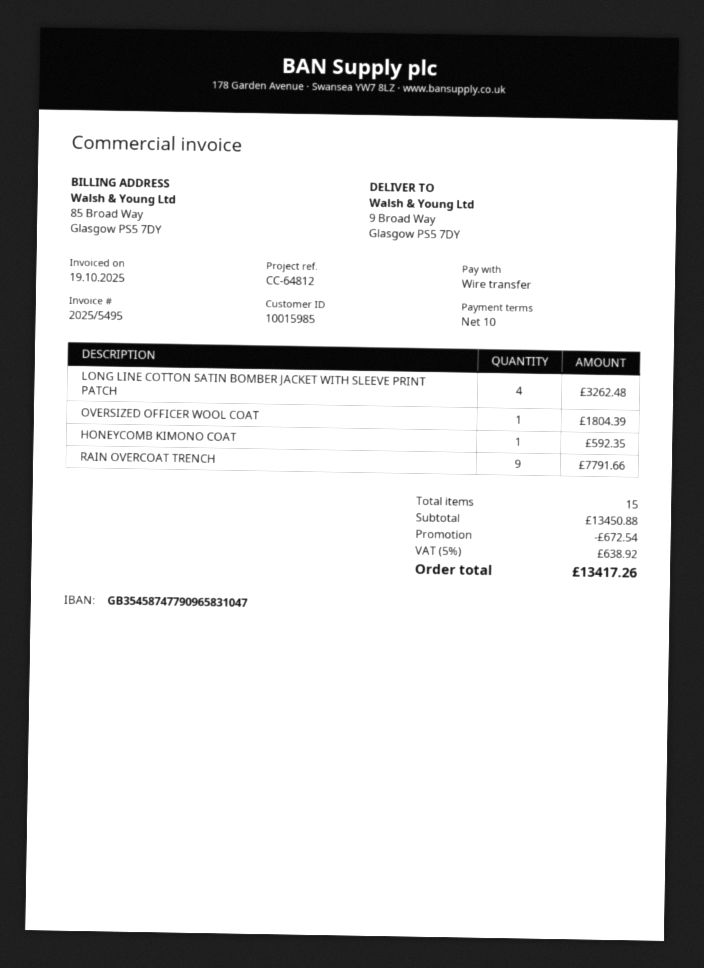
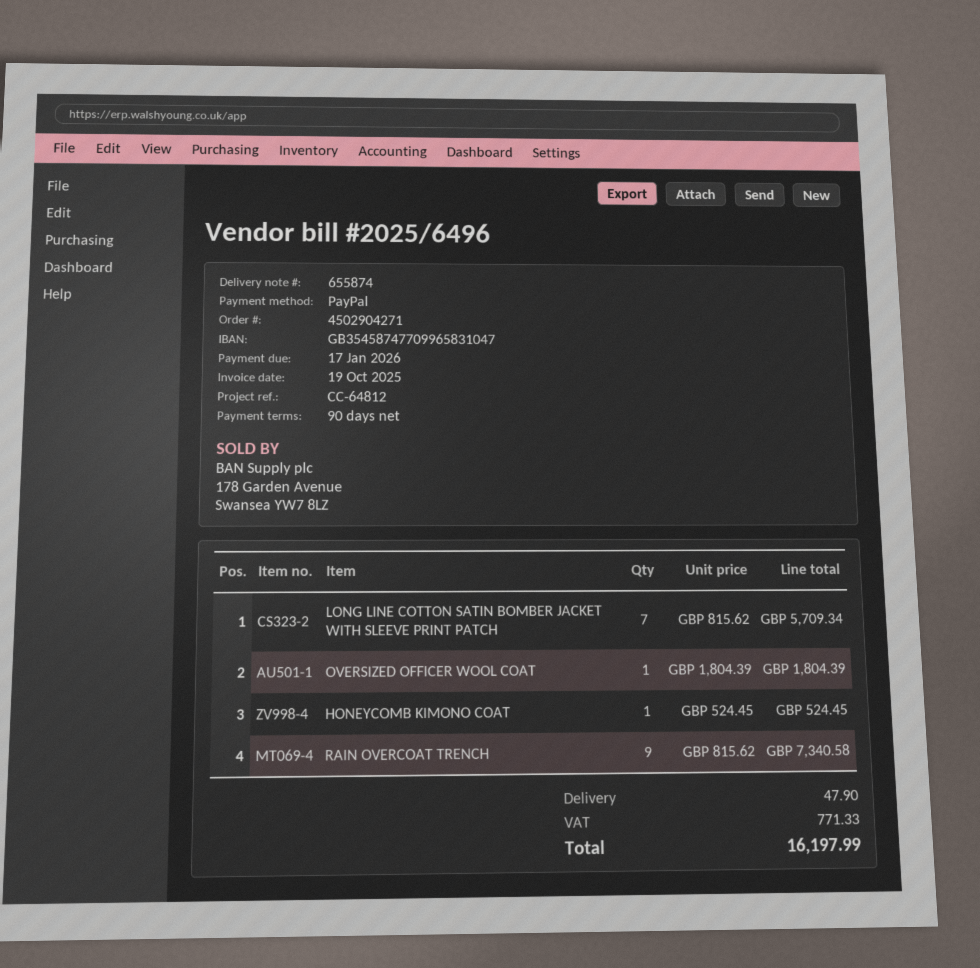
invoice number: 2025/5495 -> 2025/6496
payment terms: 10 days -> 90 days
payment method: bank transfer -> PayPal
bank account: GB35458747790965831047 -> GB35458747709965831047
LONG LINE COTTON SATIN BOMBER JACKET WITH SLEEVE PRINT PATCH: 4 for 3262.48 -> 7 for 5709.34
HONEYCOMB KIMONO COAT: 1 for 592.35 -> 1 for 524.45
RAIN OVERCOAT TRENCH: 9 for 7791.66 -> 9 for 7340.58
discount: 672.54 -> none
shipping: none -> 47.90
tax: 638.92 -> 771.33
total: 13417.26 -> 16197.99

